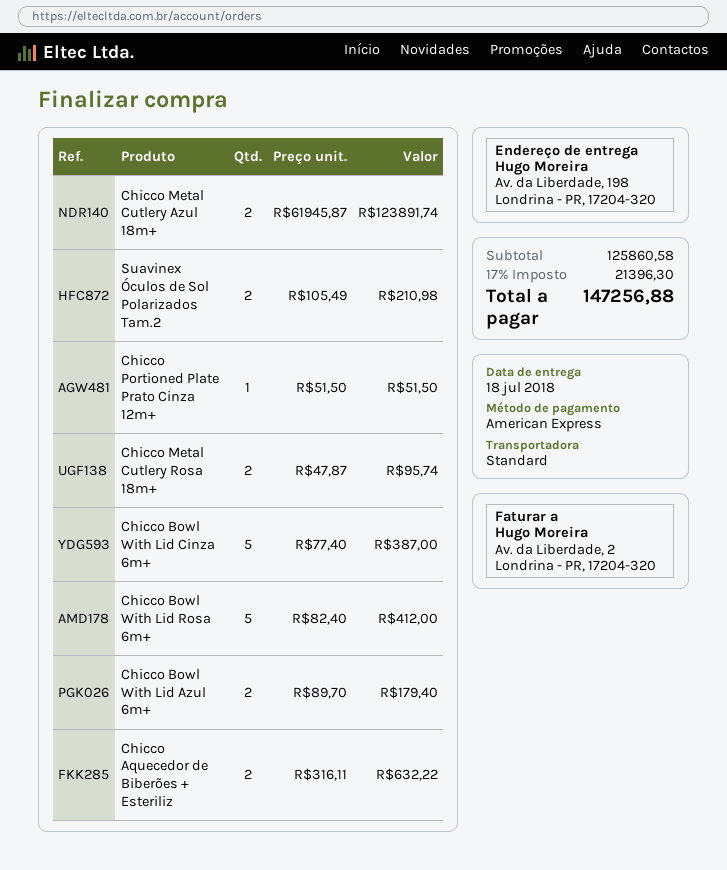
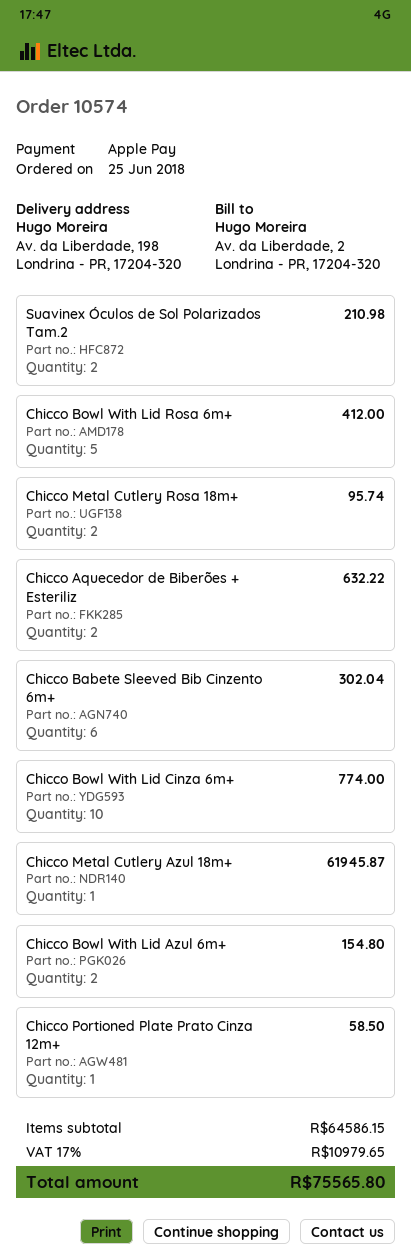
payment method: American Express -> Apple Pay
Chicco Metal Cutlery Azul 18m+: 2 for 123891.74 -> 1 for 61945.87
Chicco Portioned Plate Prato Cinza 12m+: 1 for 51.50 -> 1 for 58.50
Chicco Bowl With Lid Cinza 6m+: 5 for 387.00 -> 10 for 774.00
Chicco Bowl With Lid Azul 6m+: 2 for 179.40 -> 2 for 154.80
Chicco Babete Sleeved Bib Cinzento 6m+: none -> 6 for 302.04
subtotal: 125860.58 -> 64586.15
tax: 17% = 21396.30 -> 17% = 10979.65
total: 147256.88 -> 75565.80

